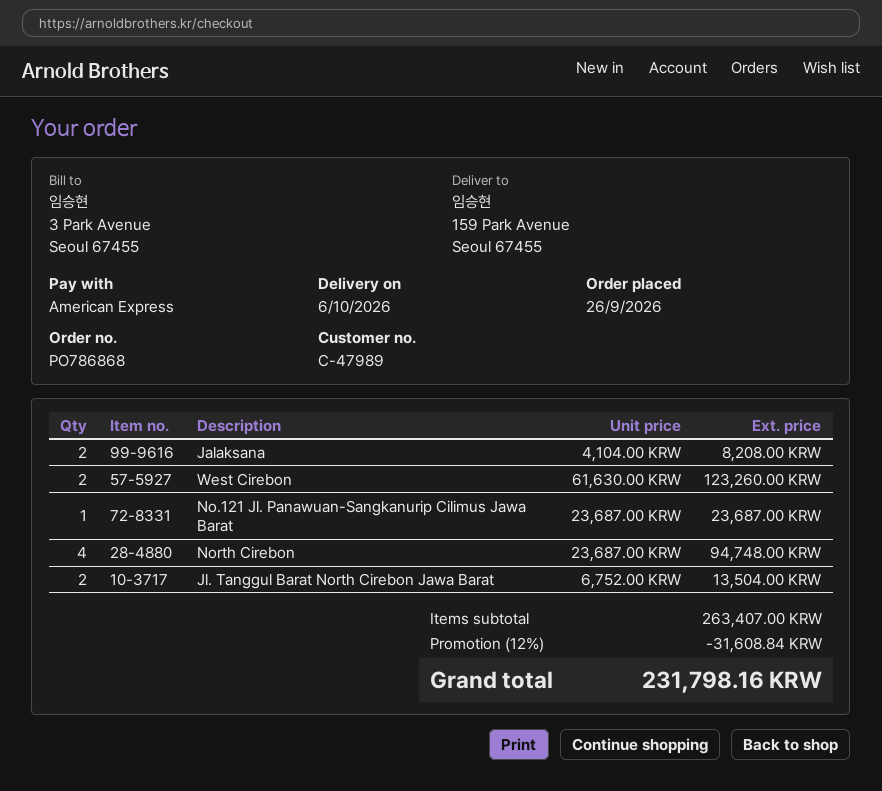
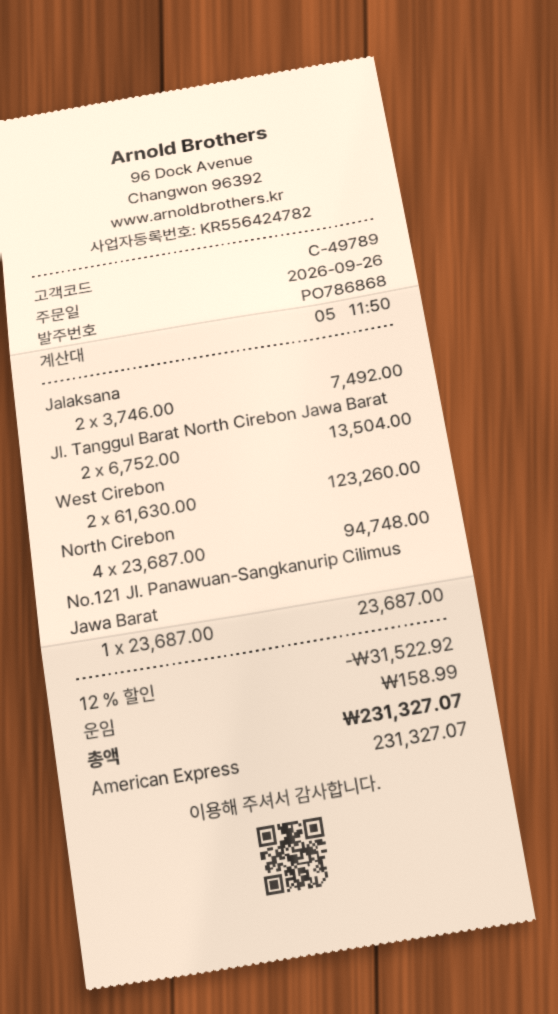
customer number: C-47989 -> C-49789
Jalaksana: 2 x 4104.00 = 8208.00 -> 2 x 3746.00 = 7492.00
discount: 12% = 31608.84 -> 12% = 31522.92
shipping: none -> 158.99
total: 231798.16 -> 231327.07

